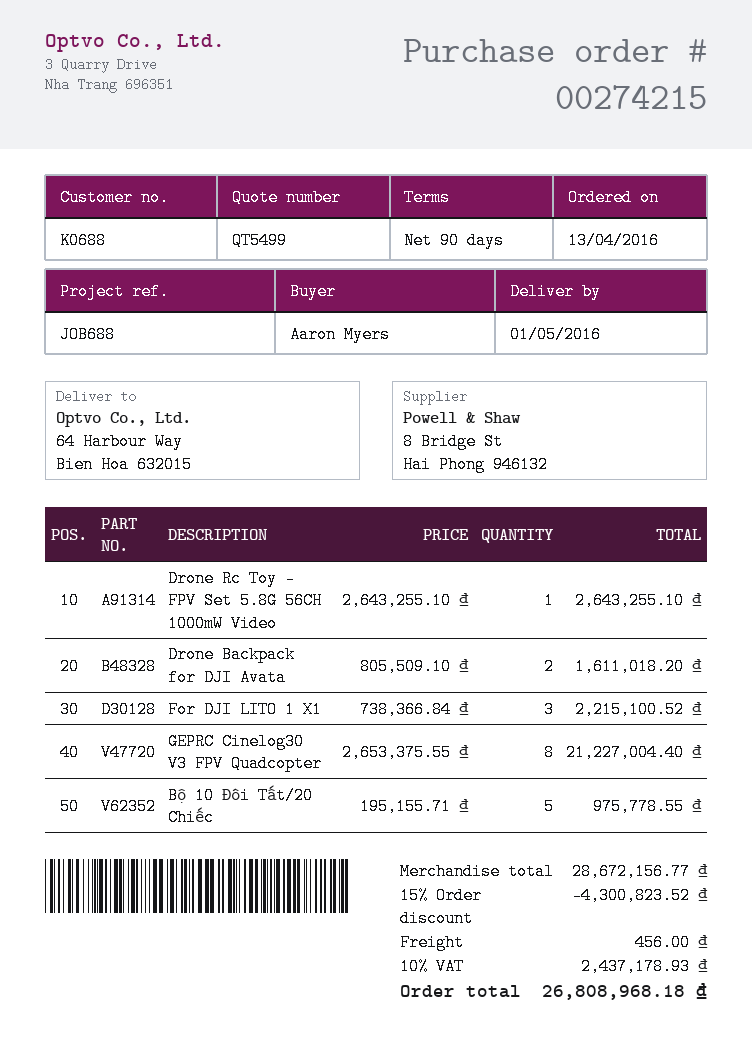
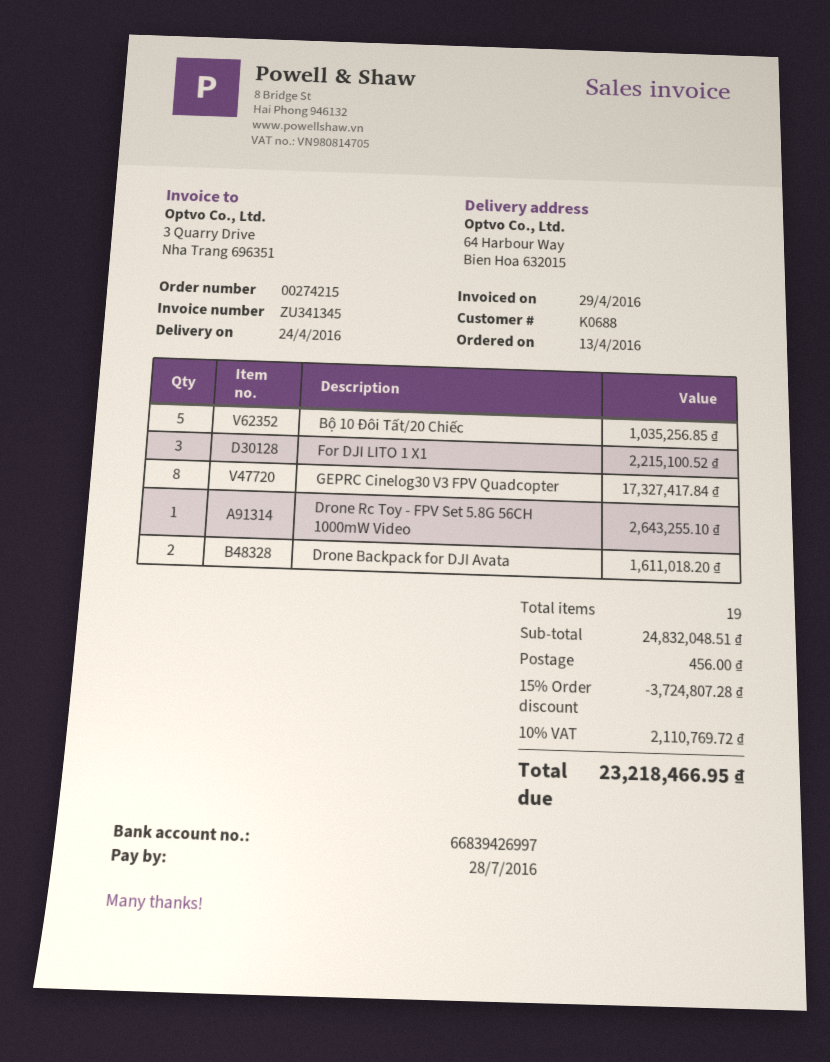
delivery date: 2016-05-01 -> 2016-04-24
GEPRC Cinelog30 V3 FPV Quadcopter: 8 for 21227004.40 -> 8 for 17327417.84
Bộ 10 Đôi Tất/20 Chiếc: 5 for 975778.55 -> 5 for 1035256.85
subtotal: 28672156.77 -> 24832048.51
discount: 15% = 4300823.52 -> 15% = 3724807.28
tax: 10% = 2437178.93 -> 10% = 2110769.72
total: 26808968.18 -> 23218466.95

